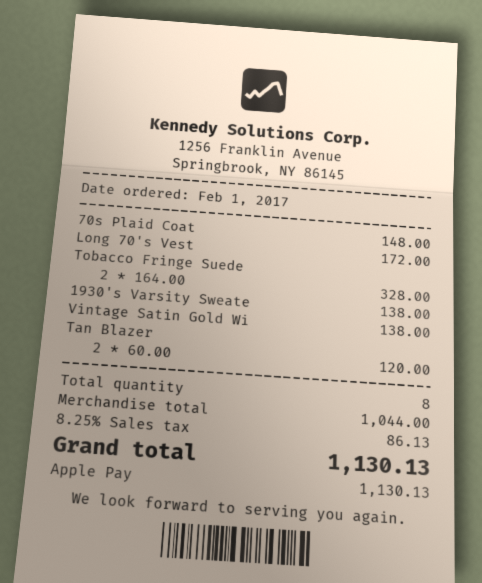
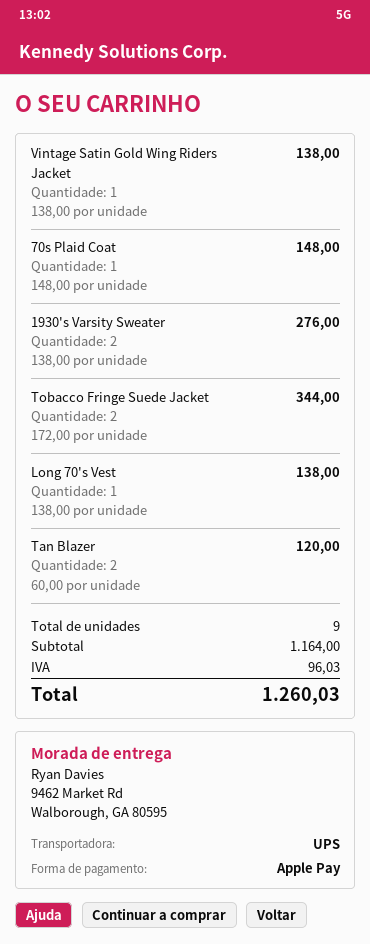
Long 70's Vest: 1 x 172.00 = 172.00 -> 1 x 138.00 = 138.00
Tobacco Fringe Suede: 2 x 164.00 = 328.00 -> 2 x 172.00 = 344.00
1930's Varsity Sweate: 1 x 138.00 = 138.00 -> 2 x 138.00 = 276.00
total quantity: 8 -> 9
subtotal: 1044.00 -> 1164.00
tax: 86.13 -> 96.03
total: 1130.13 -> 1260.03

